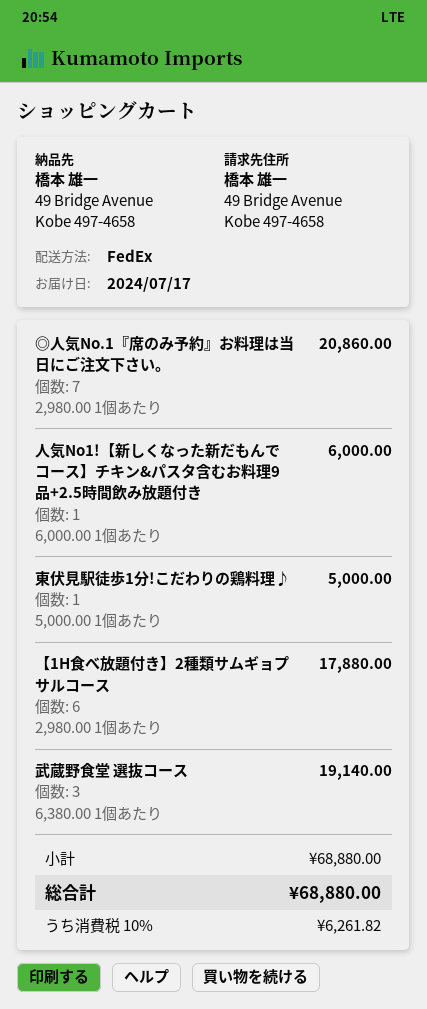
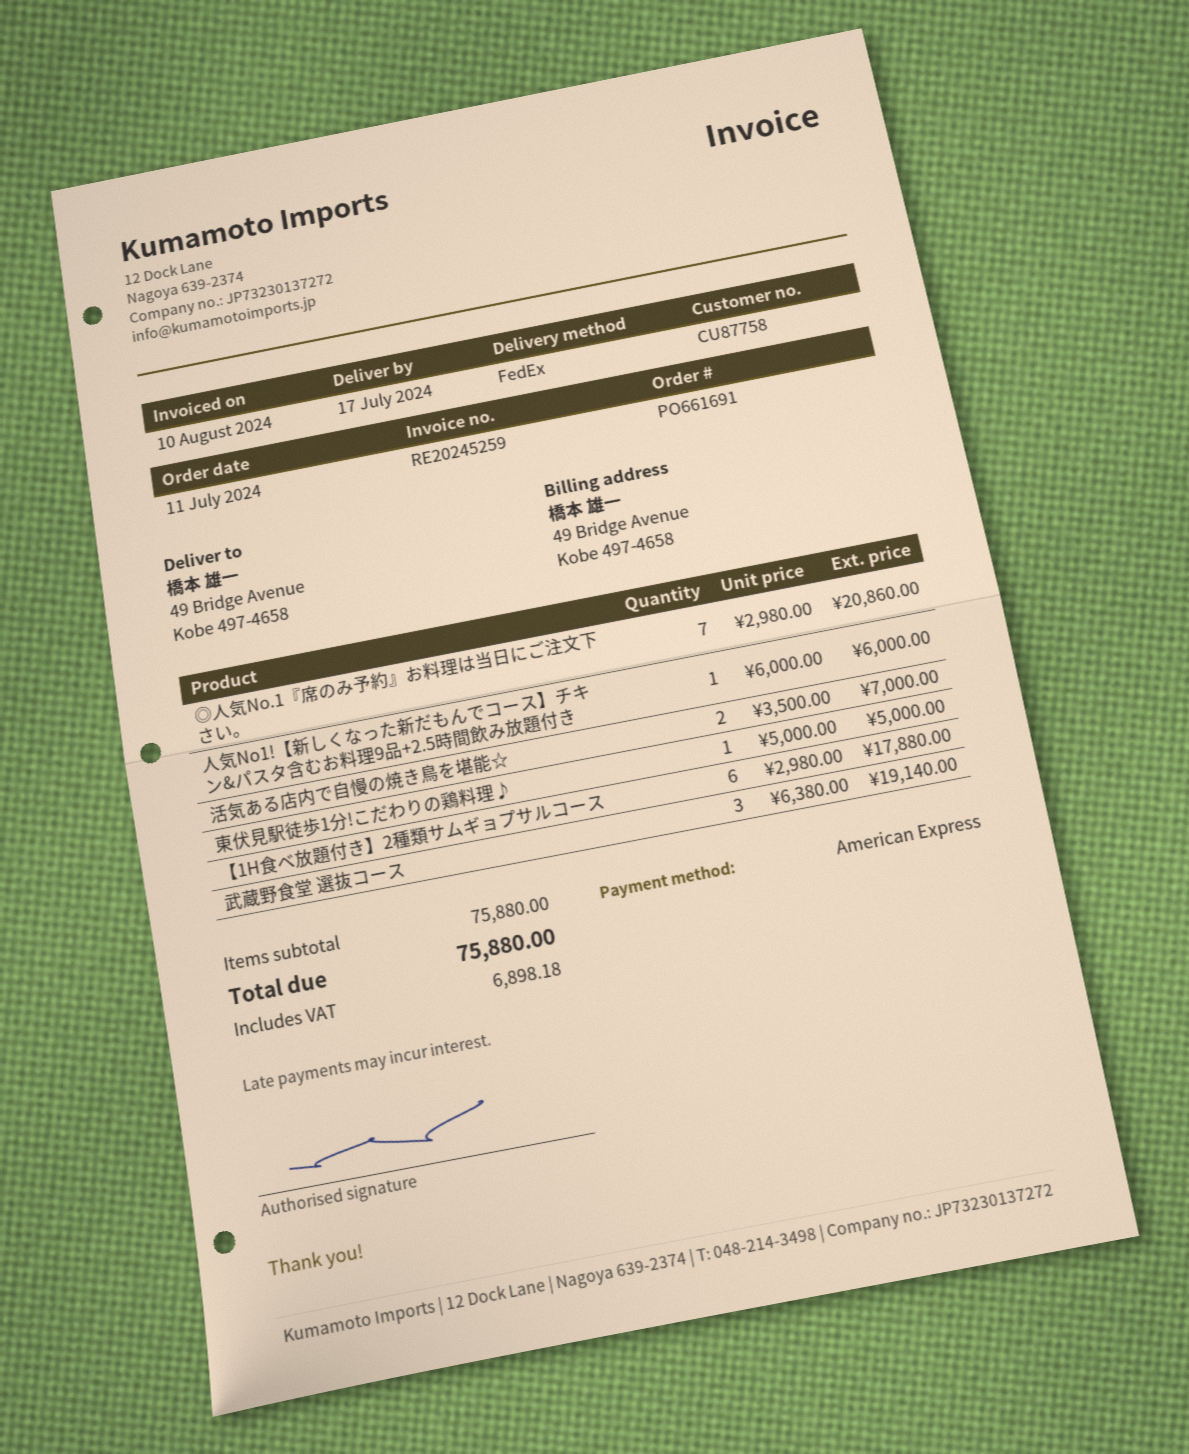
活気ある店内で自慢の焼き鳥を堪能☆: none -> 2 x 3500.00 = 7000.00
subtotal: 68880.00 -> 75880.00
tax: 6261.82 -> 6898.18
total: 68880.00 -> 75880.00

